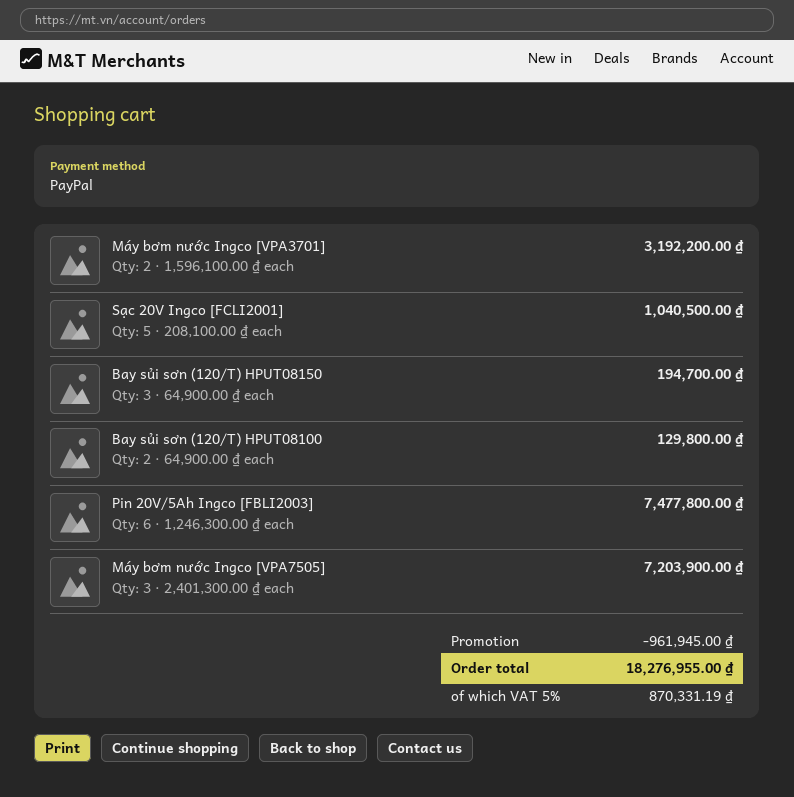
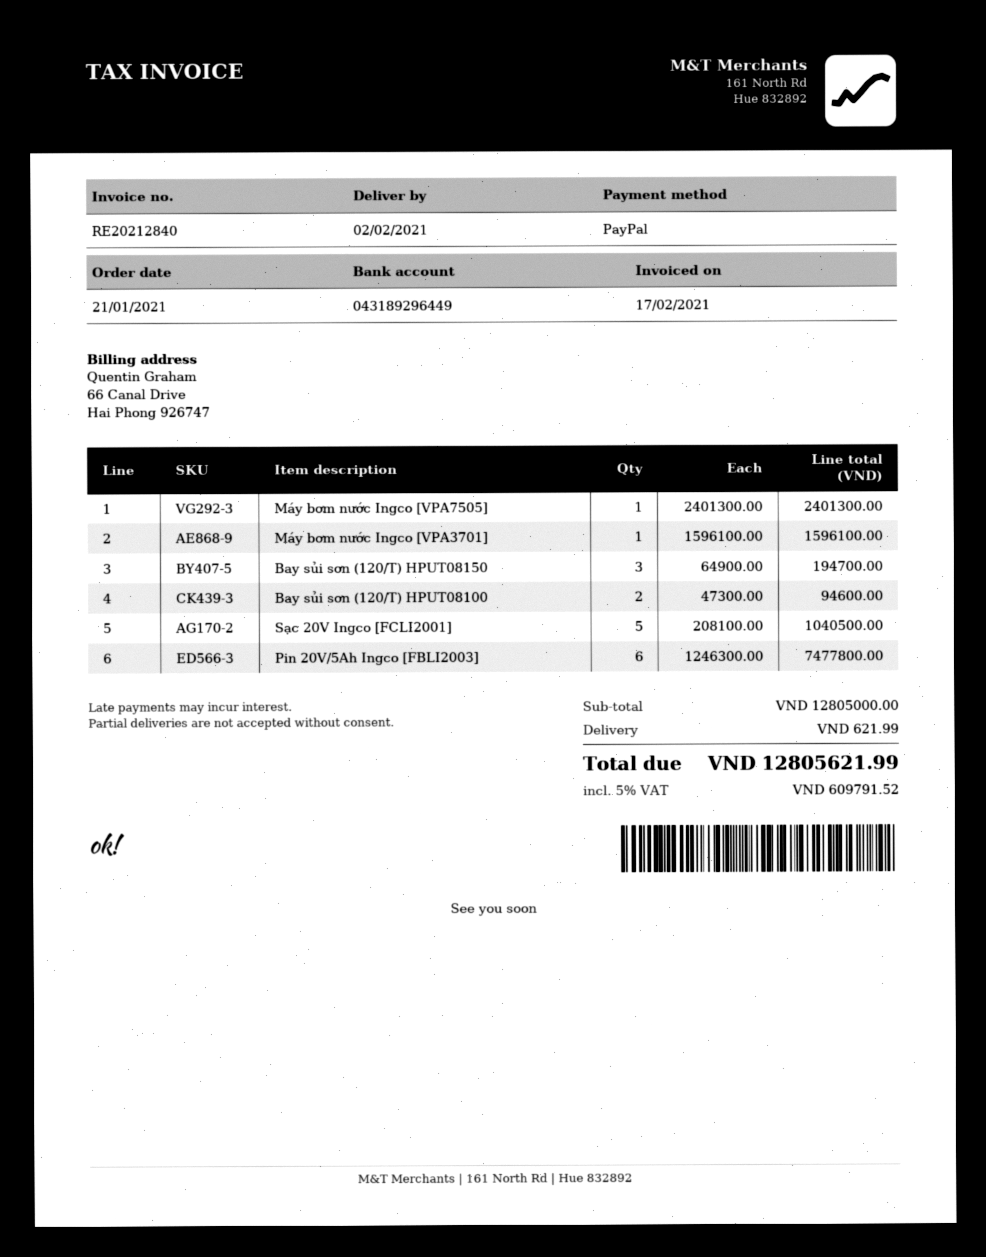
Máy bơm nước Ingco [VPA3701]: 2 x 1596100.00 = 3192200.00 -> 1 x 1596100.00 = 1596100.00
Bay sủi sơn (120/T) HPUT08100: 2 x 64900.00 = 129800.00 -> 2 x 47300.00 = 94600.00
Máy bơm nước Ingco [VPA7505]: 3 x 2401300.00 = 7203900.00 -> 1 x 2401300.00 = 2401300.00
discount: 961945.00 -> none
shipping: none -> 621.99
tax: 5% = 870331.19 -> 5% = 609791.52
total: 18276955.00 -> 12805621.99

